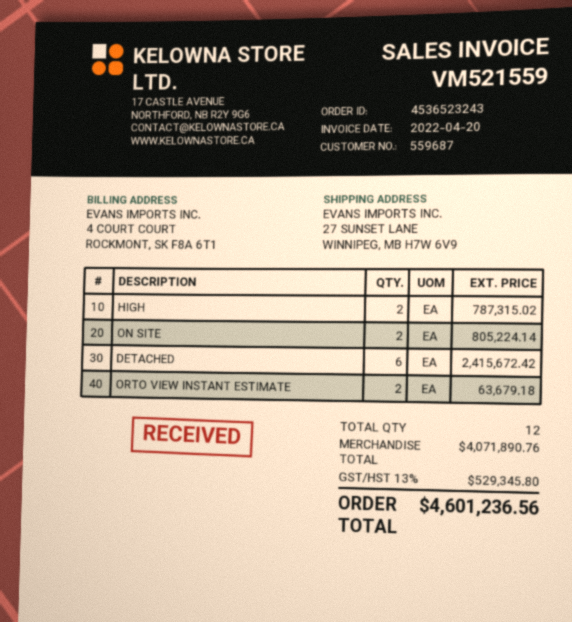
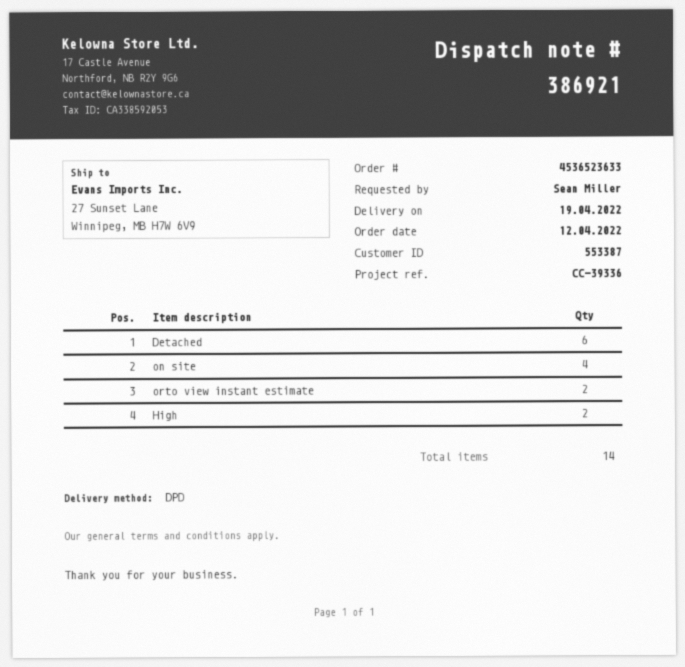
order number: 4536523243 -> 4536523633
customer number: 559687 -> 553387
ON SITE: 2 -> 4
total quantity: 12 -> 14

